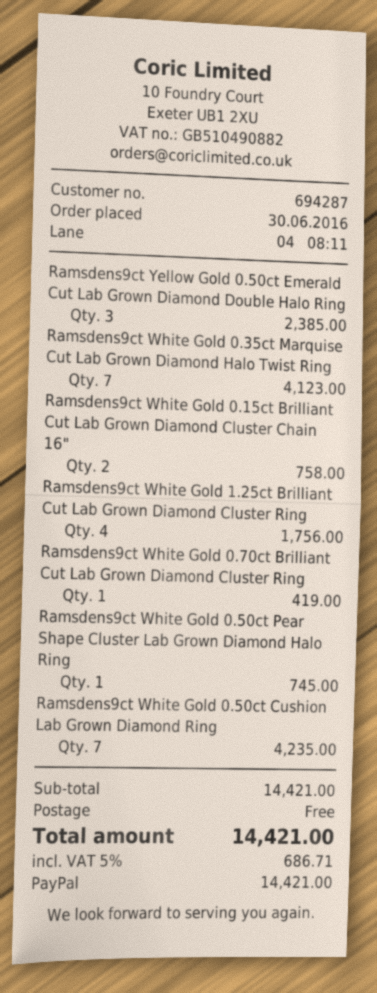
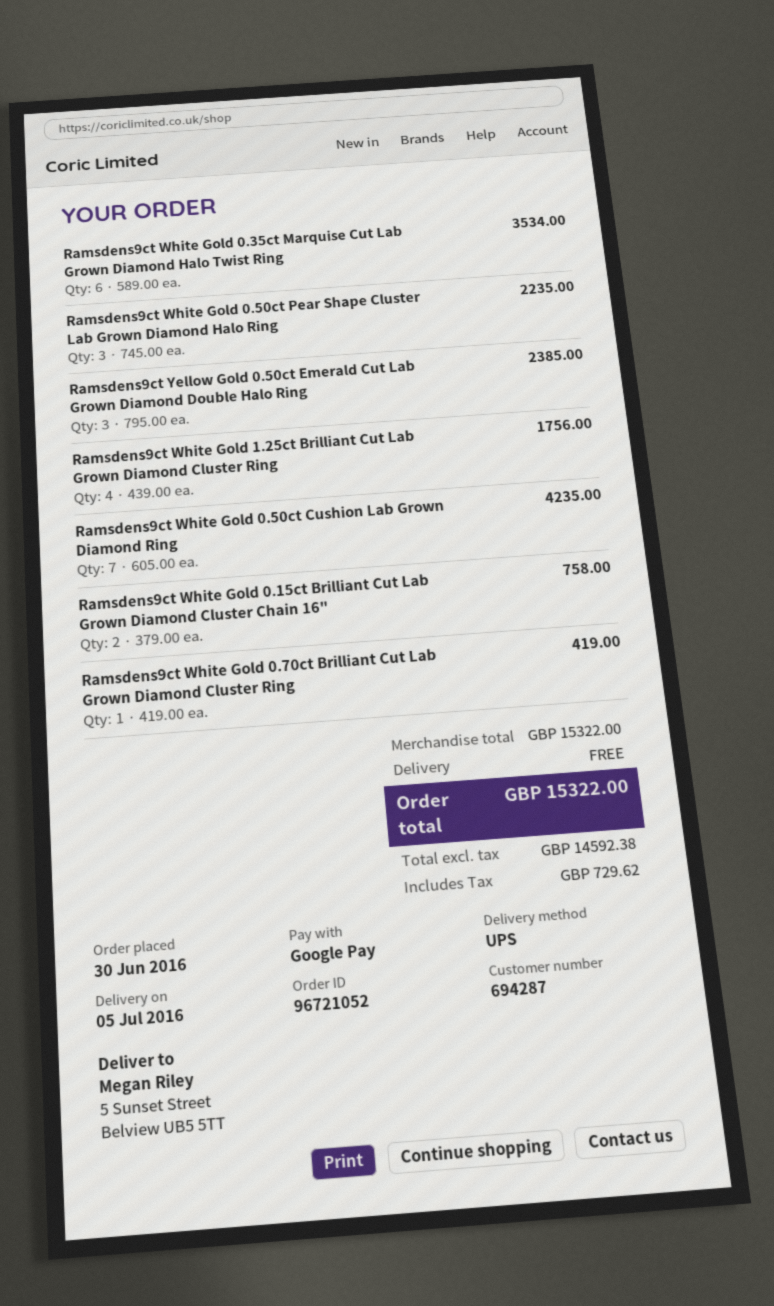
payment method: PayPal -> Google Pay
Ramsdens9ct White Gold 0.35ct Marquise Cut Lab Grown Diamond Halo Twist Ring: 7 for 4123.00 -> 6 for 3534.00
Ramsdens9ct White Gold 0.50ct Pear Shape Cluster Lab Grown Diamond Halo Ring: 1 for 745.00 -> 3 for 2235.00
subtotal: 14421.00 -> 15322.00
tax: 686.71 -> 729.62
total: 14421.00 -> 15322.00

